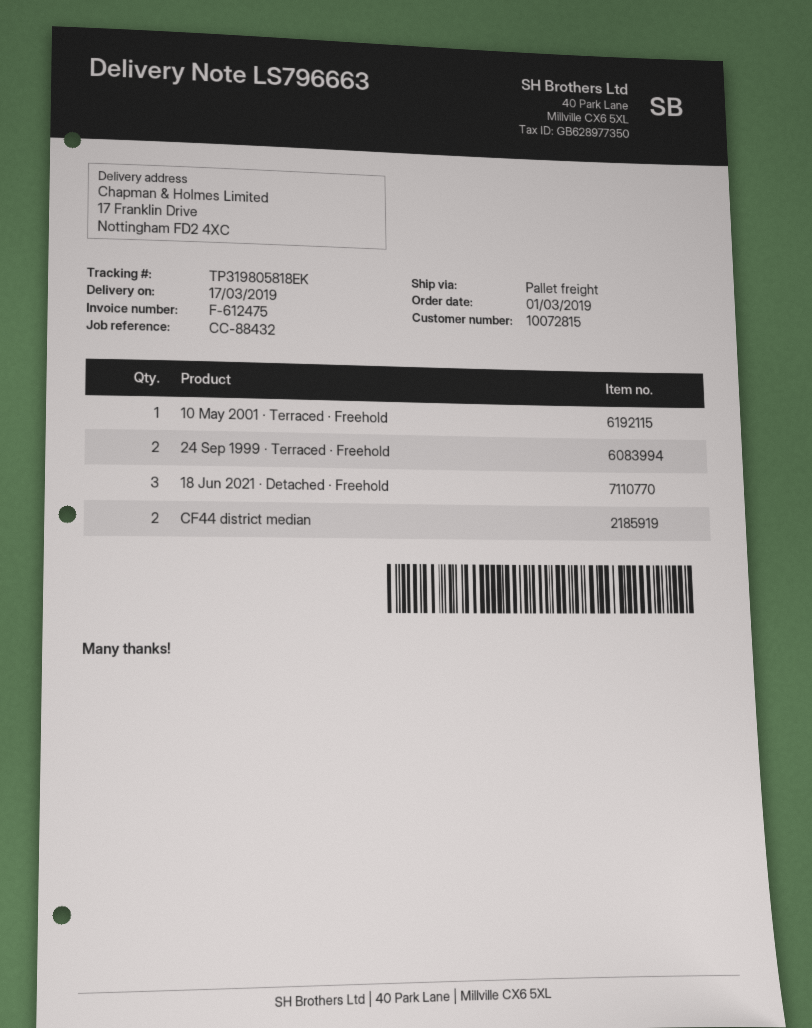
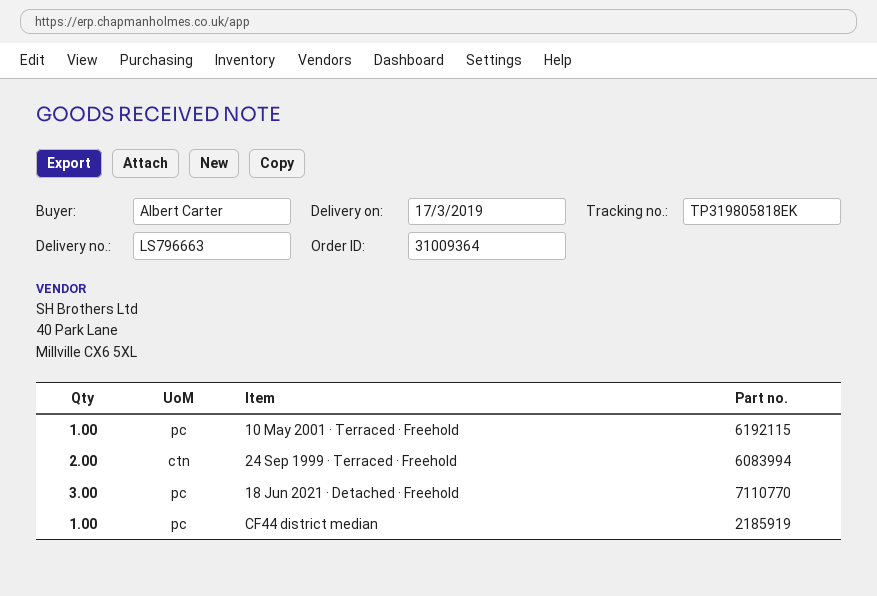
CF44 district median: 2 -> 1

